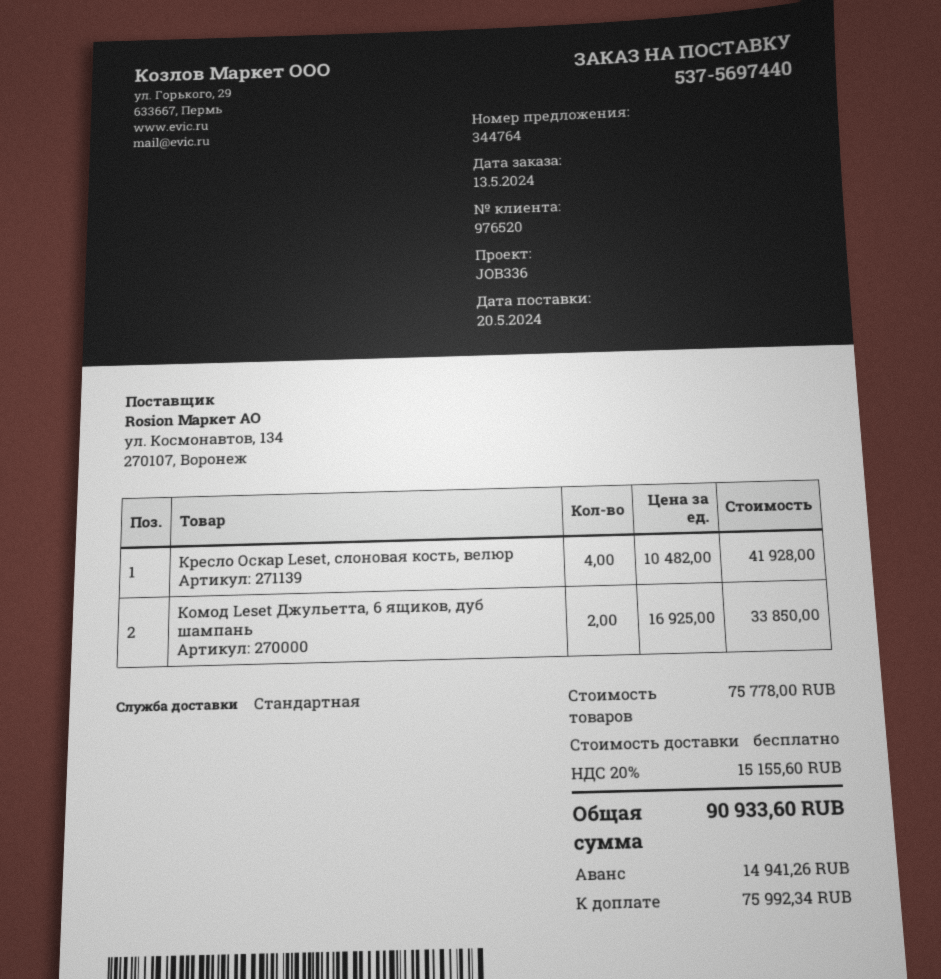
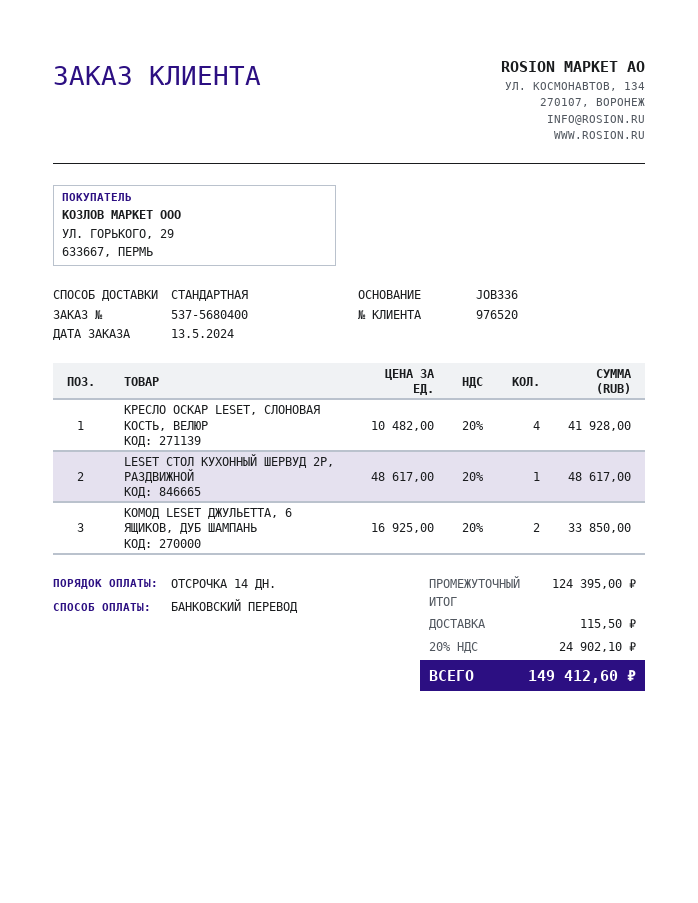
order number: 537-5697440 -> 537-5680400
LESET СТОЛ КУХОННЫЙ ШЕРВУД 2Р, РАЗДВИЖНОЙ: none -> 1 x 48617.00 = 48617.00
subtotal: 75778.00 -> 124395.00
shipping: 0.00 -> 115.50
tax: 20% = 15155.60 -> 20% = 24902.10
total: 90933.60 -> 149412.60

